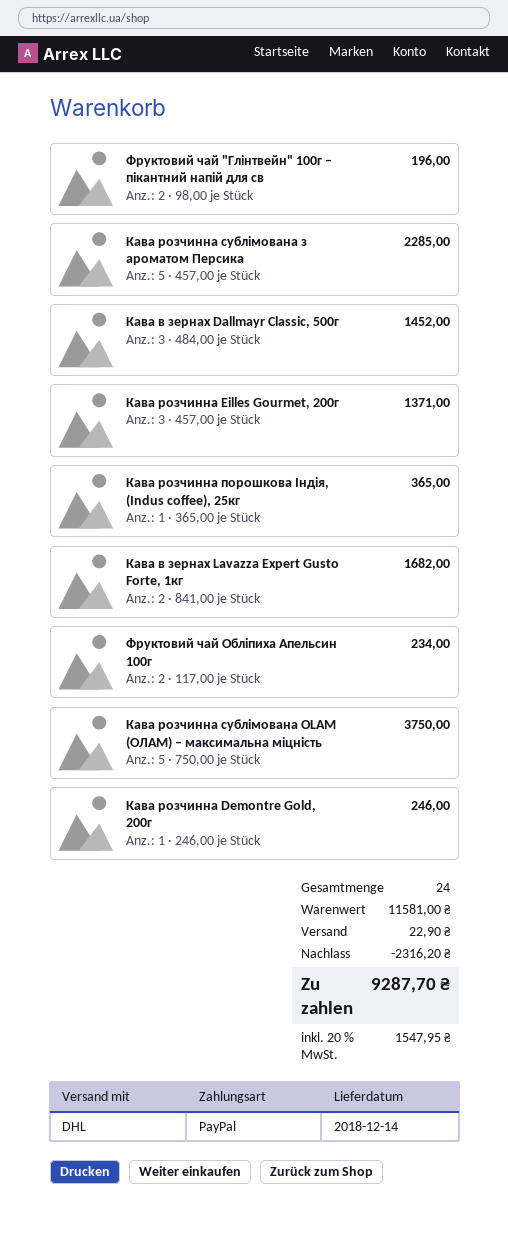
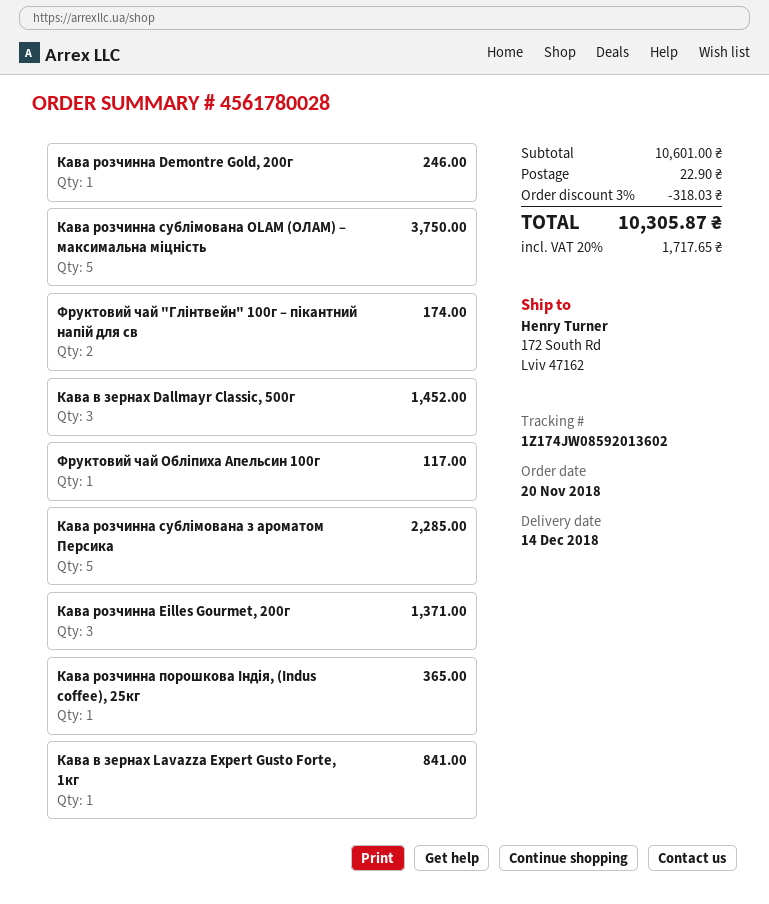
Фруктовий чай "Глінтвейн" 100г – пікантний напій для св: 2 for 196.00 -> 2 for 174.00
Кава в зернах Lavazza Expert Gusto Forte, 1кг: 2 for 1682.00 -> 1 for 841.00
Фруктовий чай Обліпиха Апельсин 100г: 2 for 234.00 -> 1 for 117.00
subtotal: 11581.00 -> 10601.00
discount: 2316.20 -> 318.03
tax: 20% = 1547.95 -> 20% = 1717.65
total: 9287.70 -> 10305.87

